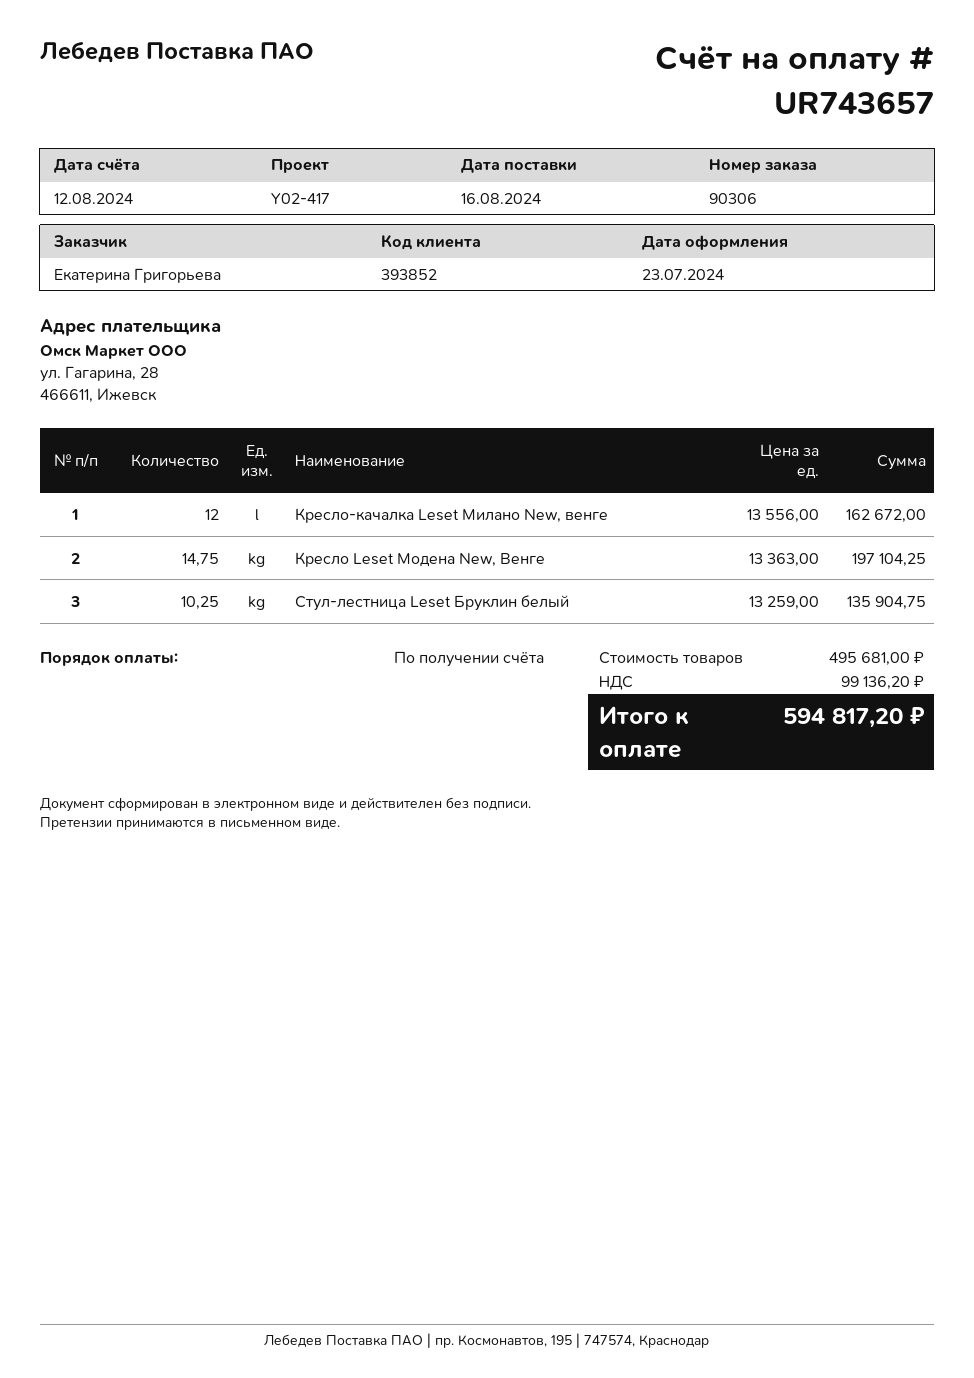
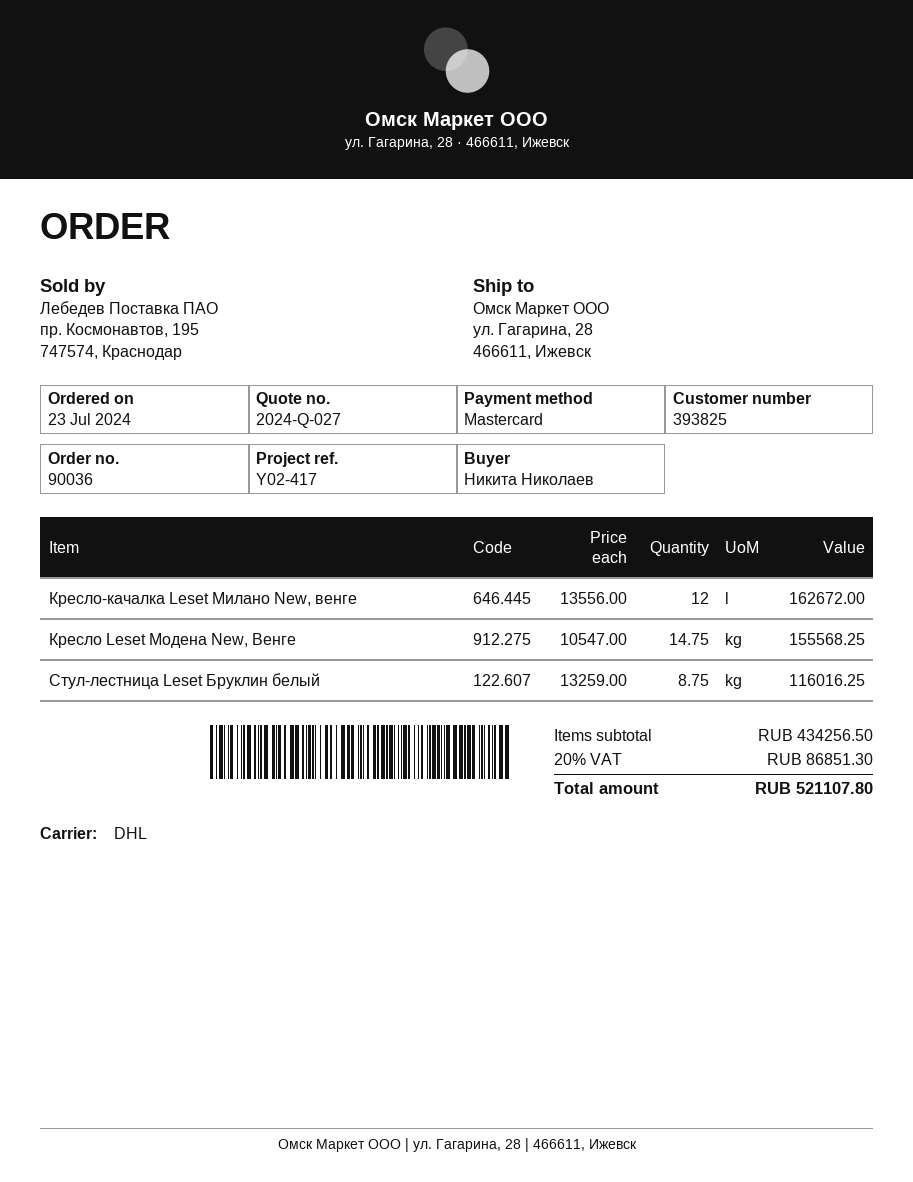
order number: 90306 -> 90036
customer number: 393852 -> 393825
ordered by: Екатерина Григорьева -> Никита Николаев
Кресло Leset Модена New, Венге: 14.75 x 13363.00 = 197104.25 -> 14.75 x 10547.00 = 155568.25
Стул-лестница Leset Бруклин белый: 10.25 x 13259.00 = 135904.75 -> 8.75 x 13259.00 = 116016.25
subtotal: 495681.00 -> 434256.50
tax: 99136.20 -> 86851.30
total: 594817.20 -> 521107.80

